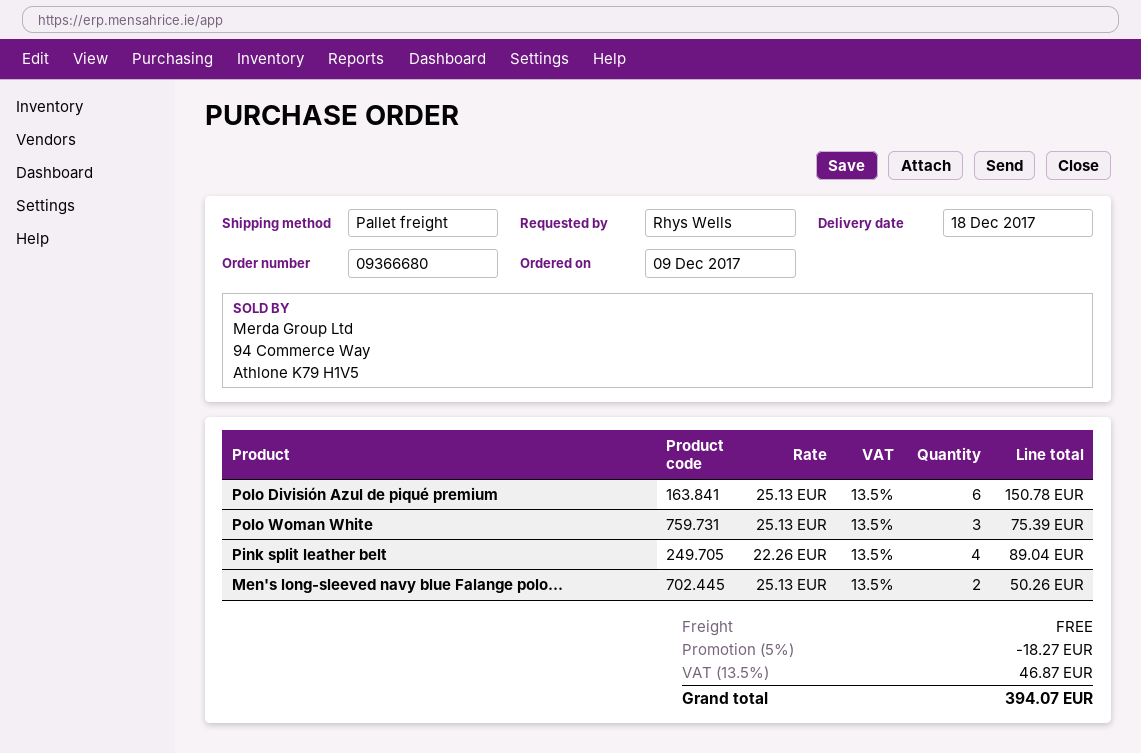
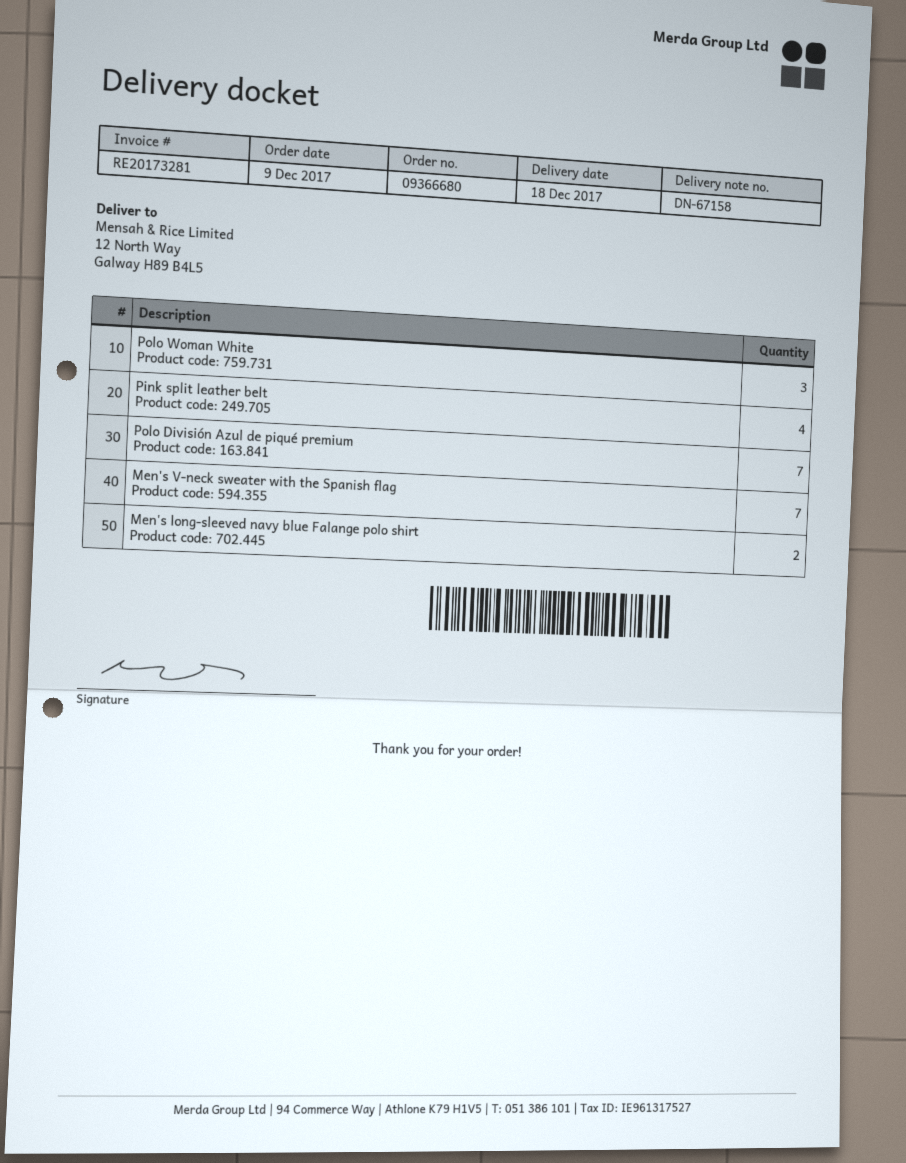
Polo División Azul de piqué premium: 6 -> 7
Men's V-neck sweater with the Spanish flag: none -> 7

